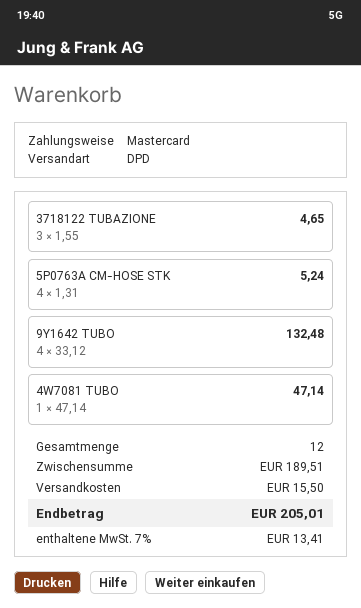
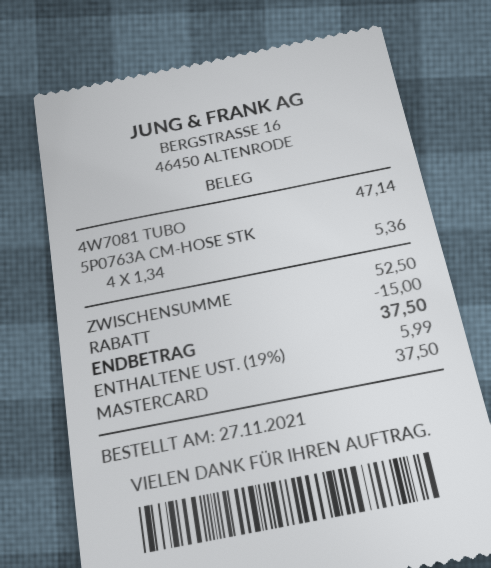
3718122 TUBAZIONE: 3 x 1.55 = 4.65 -> none
5P0763A CM-HOSE STK: 4 x 1.31 = 5.24 -> 4 x 1.34 = 5.36
9Y1642 TUBO: 4 x 33.12 = 132.48 -> none
subtotal: 189.51 -> 52.50
discount: none -> 15.00
shipping: 15.50 -> none
tax: 7% = 13.41 -> 19% = 5.99
total: 205.01 -> 37.50

